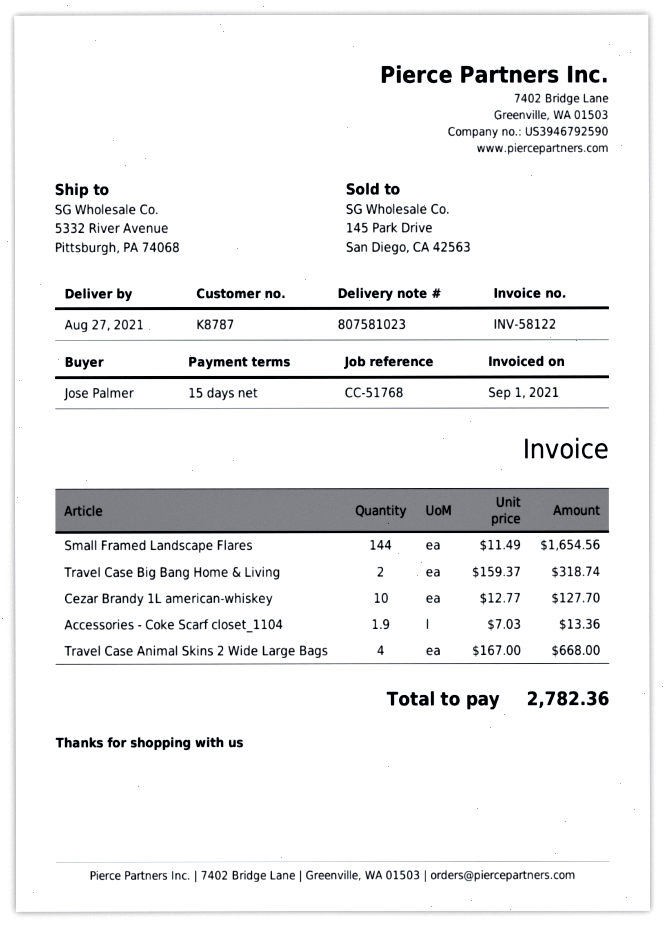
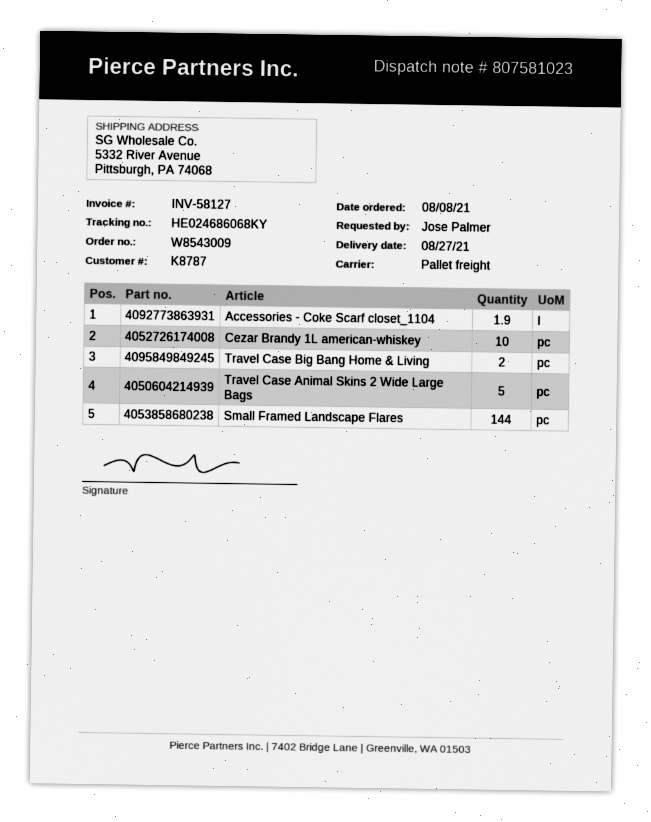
invoice number: INV-58122 -> INV-58127
Travel Case Animal Skins 2 Wide Large Bags: 4 -> 5

